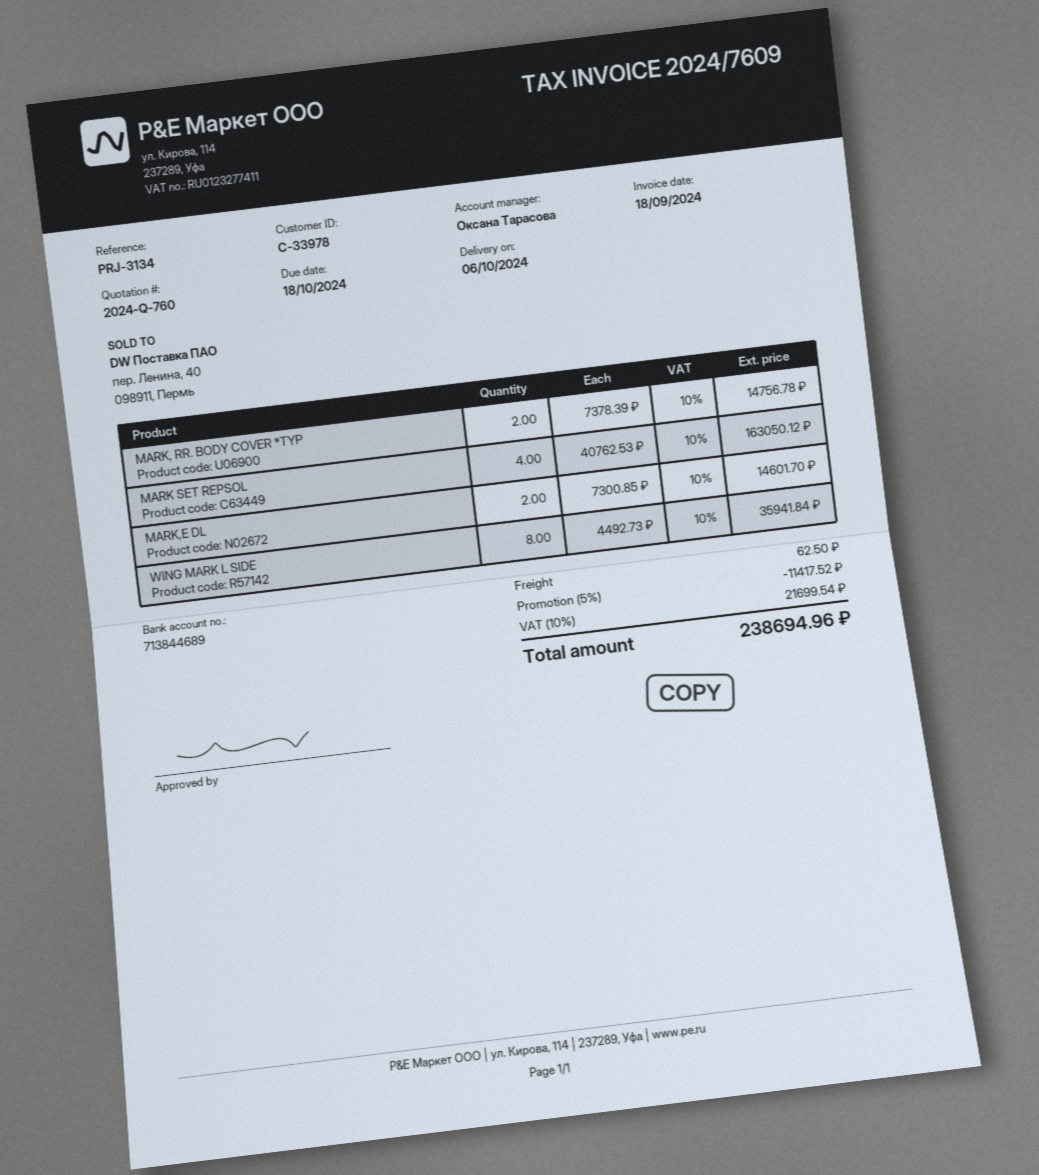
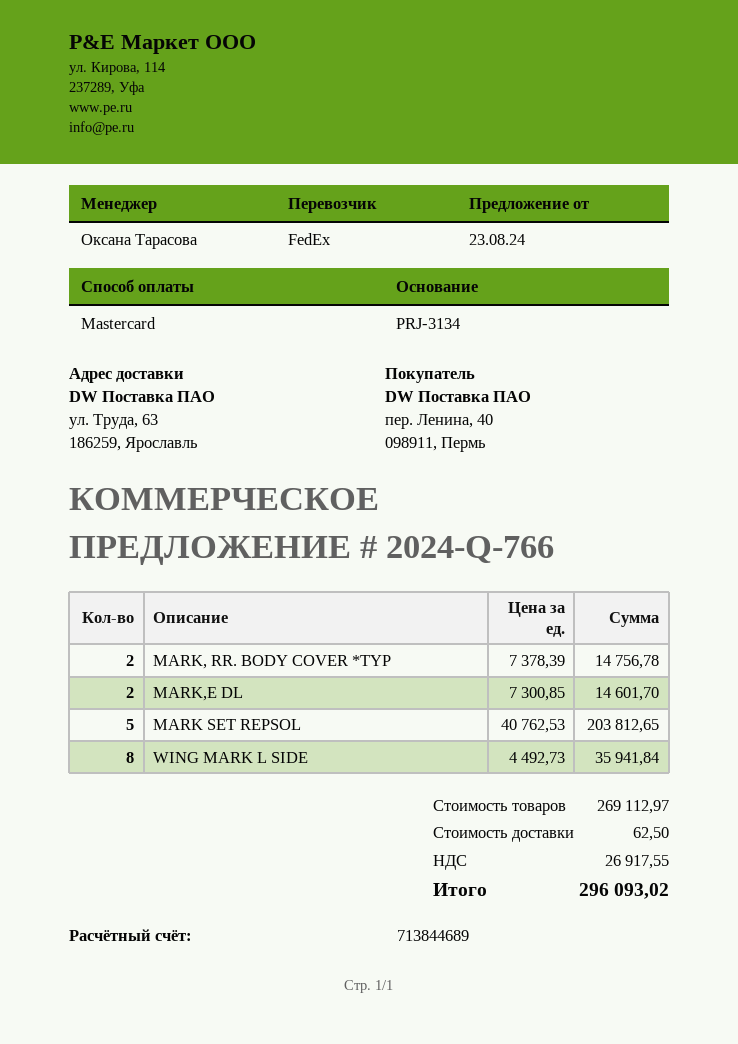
quote number: 2024-Q-760 -> 2024-Q-766
MARK SET REPSOL: 4 x 40762.53 = 163050.12 -> 5 x 40762.53 = 203812.65
discount: 5% = 11417.52 -> none
tax: 21699.54 -> 26917.55
total: 238694.96 -> 296093.02

